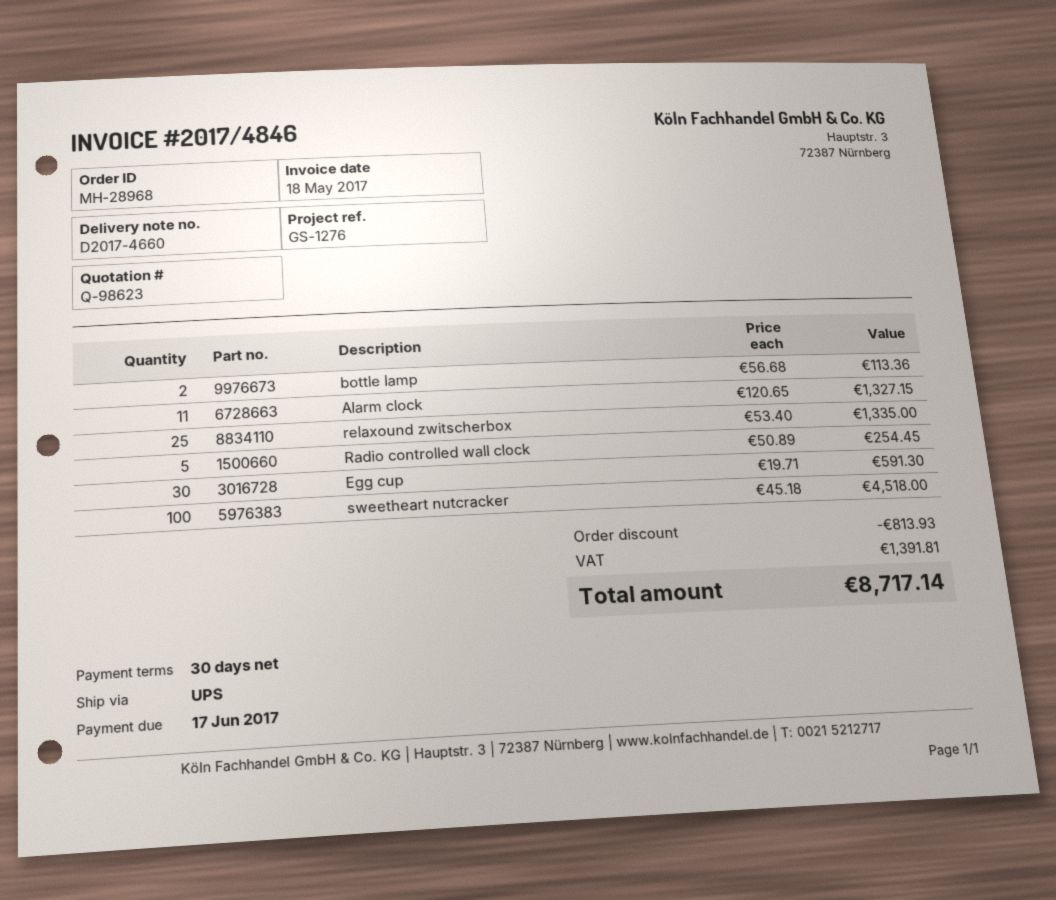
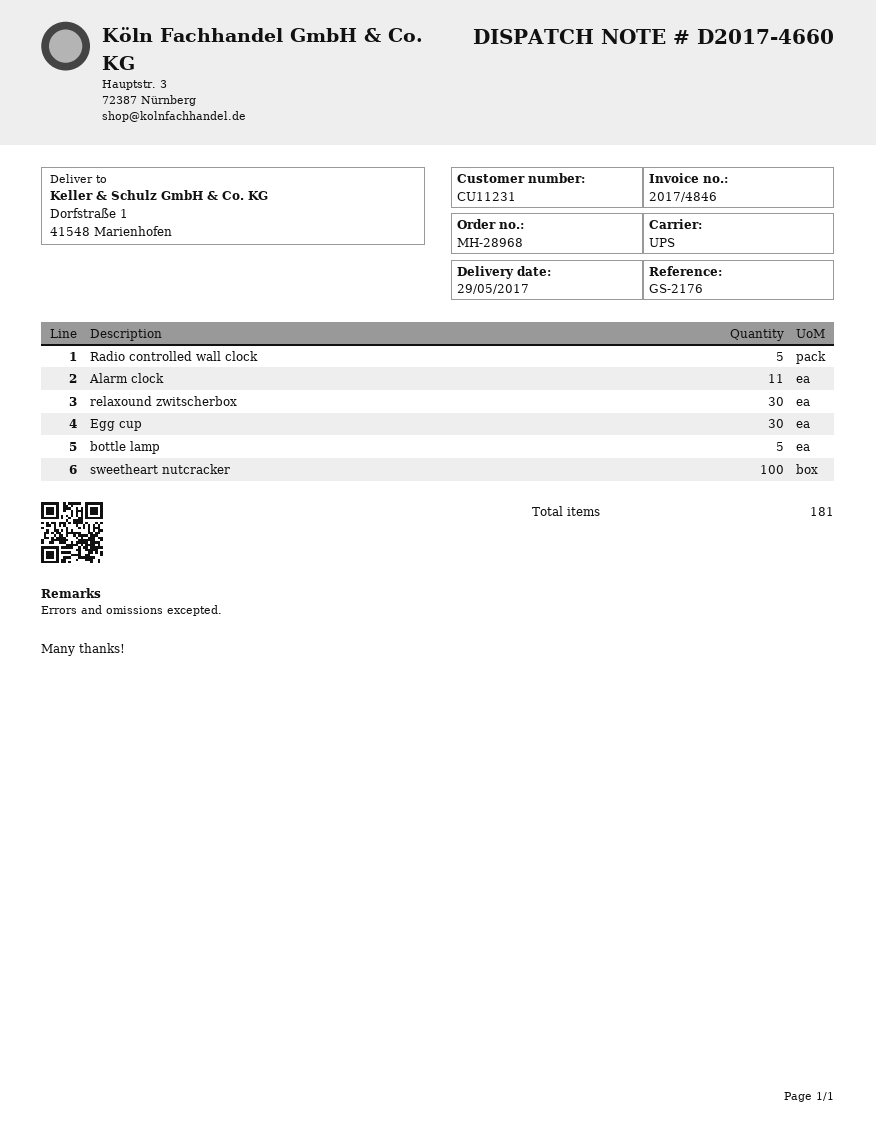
reference: GS-1276 -> GS-2176
bottle lamp: 2 -> 5
relaxound zwitscherbox: 25 -> 30

